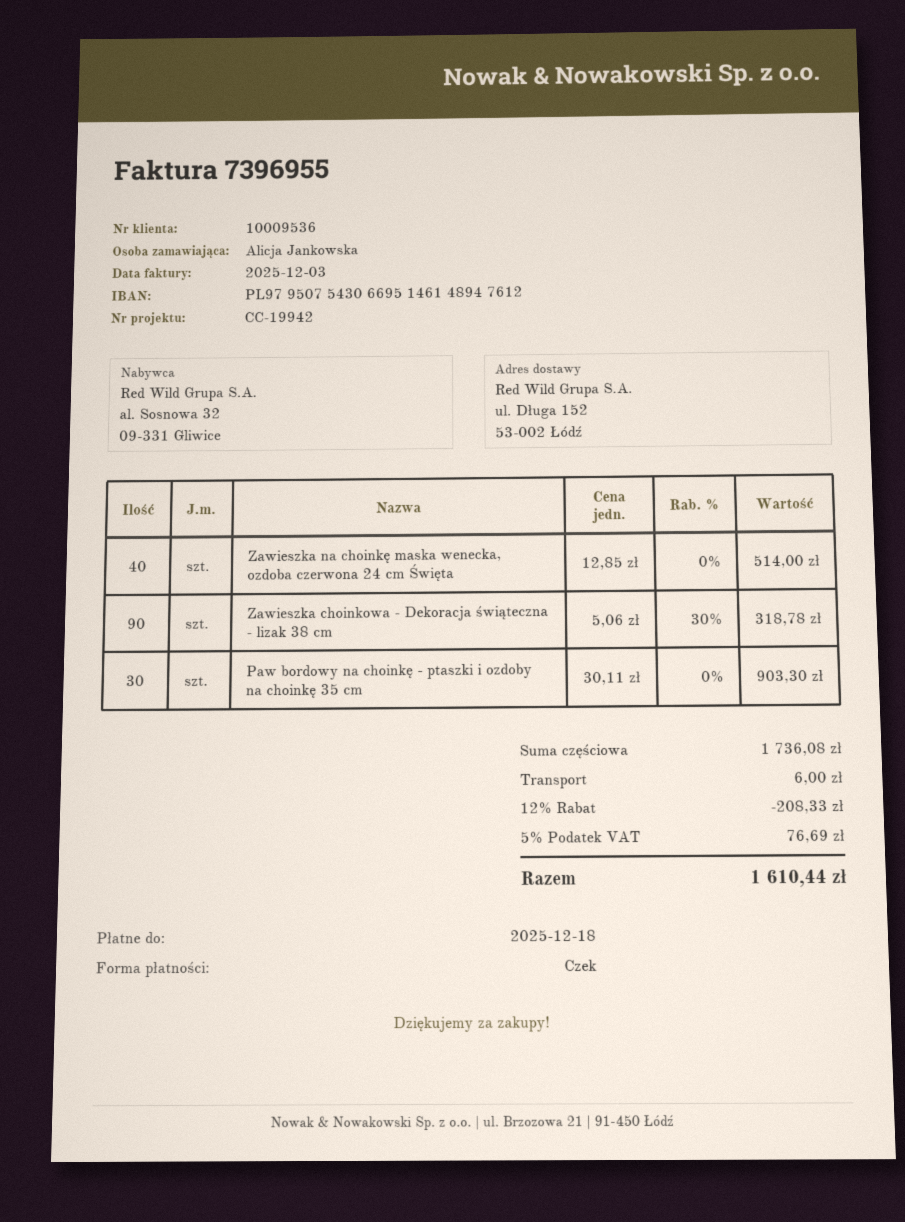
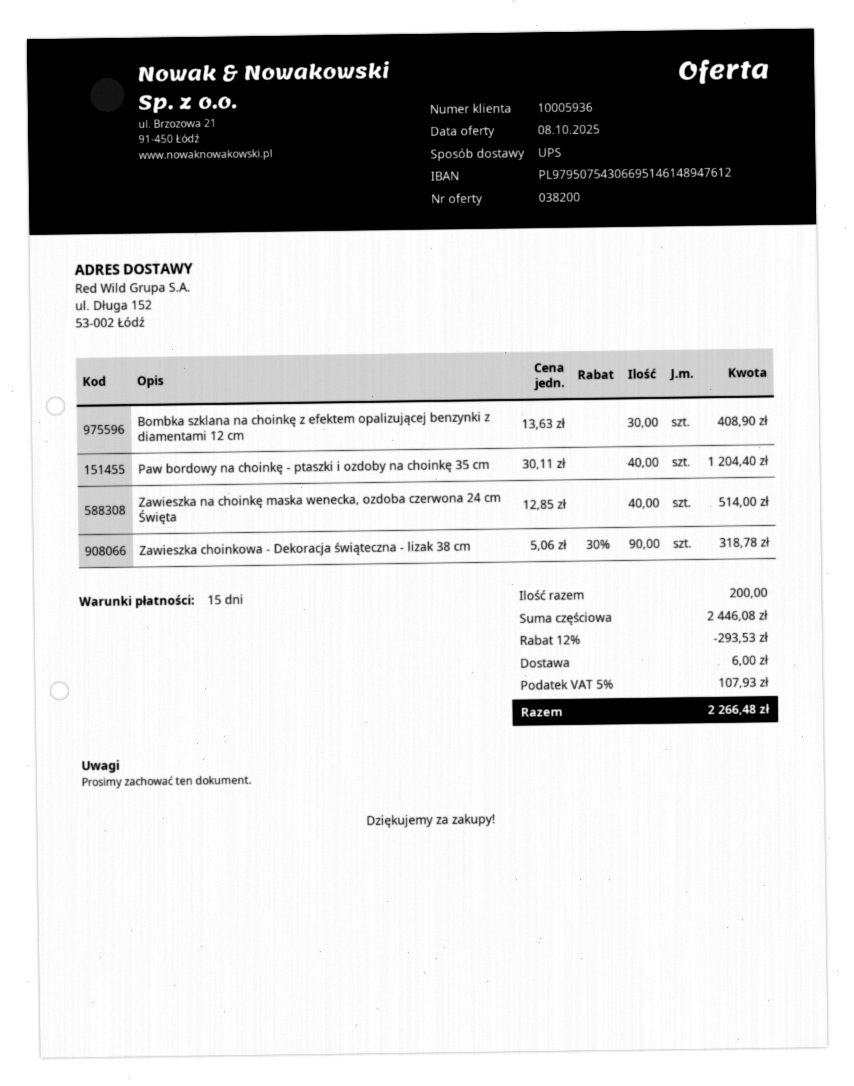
customer number: 10009536 -> 10005936
Paw bordowy na choinkę - ptaszki i ozdoby na choinkę 35 cm: 30 x 30.11 = 903.30 -> 40 x 30.11 = 1204.40
Bombka szklana na choinkę z efektem opalizującej benzynki z diamentami 12 cm: none -> 30 x 13.63 = 408.90
subtotal: 1736.08 -> 2446.08
discount: 12% = 208.33 -> 12% = 293.53
tax: 5% = 76.69 -> 5% = 107.93
total: 1610.44 -> 2266.48

